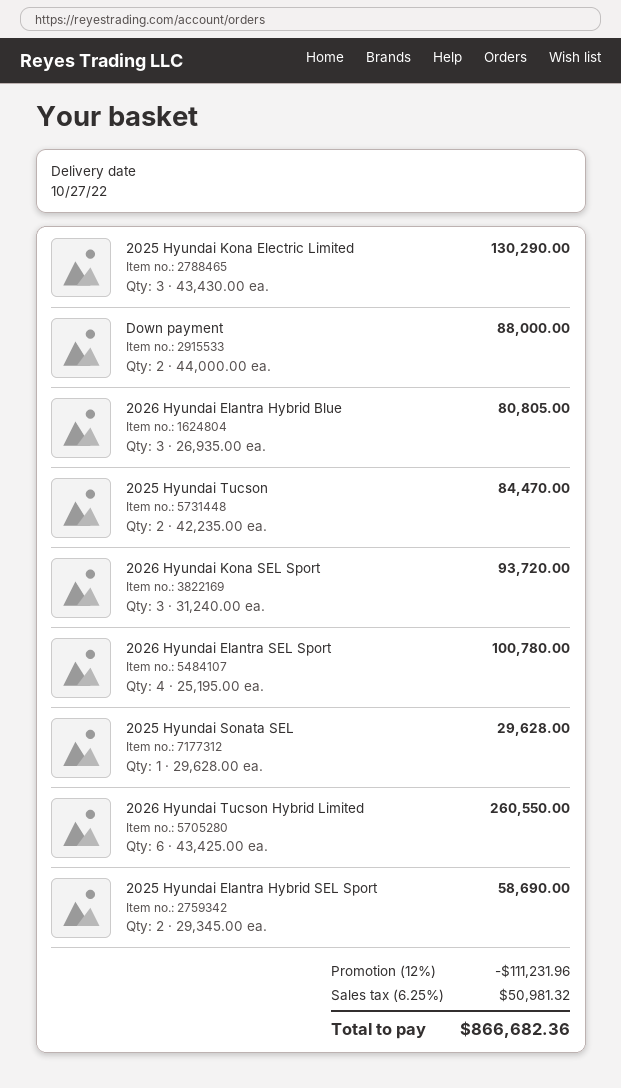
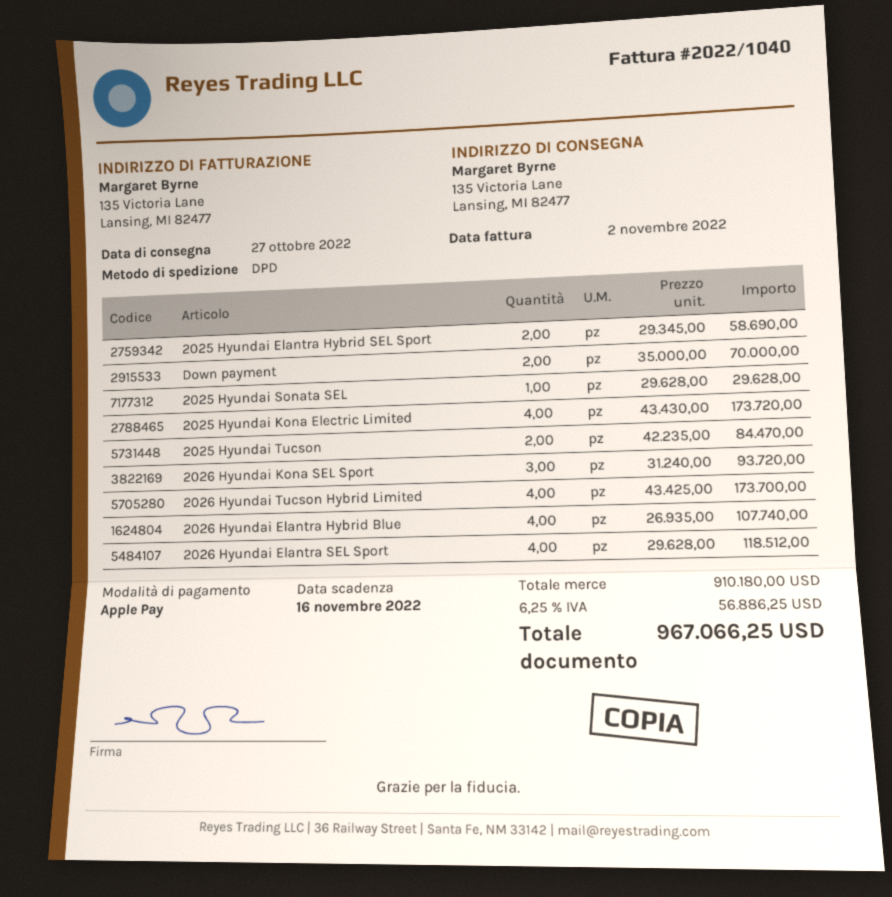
2025 Hyundai Kona Electric Limited: 3 x 43430.00 = 130290.00 -> 4 x 43430.00 = 173720.00
Down payment: 2 x 44000.00 = 88000.00 -> 2 x 35000.00 = 70000.00
2026 Hyundai Elantra Hybrid Blue: 3 x 26935.00 = 80805.00 -> 4 x 26935.00 = 107740.00
2026 Hyundai Elantra SEL Sport: 4 x 25195.00 = 100780.00 -> 4 x 29628.00 = 118512.00
2026 Hyundai Tucson Hybrid Limited: 6 x 43425.00 = 260550.00 -> 4 x 43425.00 = 173700.00
discount: 12% = 111231.96 -> none
tax: 6.25% = 50981.32 -> 6.25% = 56886.25
total: 866682.36 -> 967066.25

